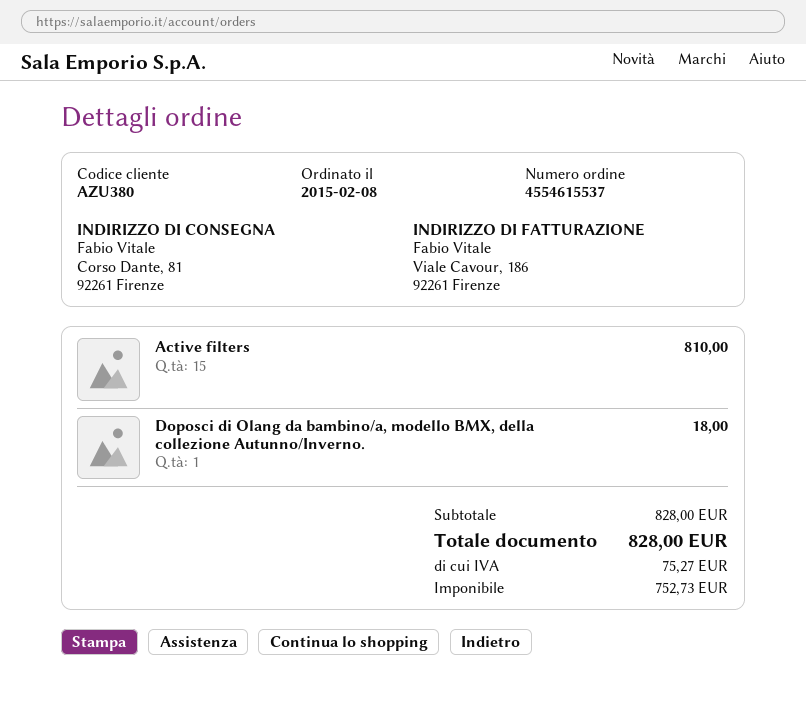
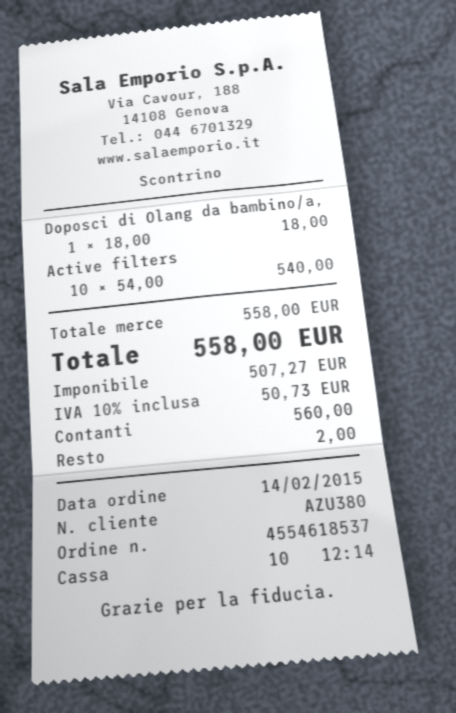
order number: 4554615537 -> 4554618537
order date: 2015-02-08 -> 2015-02-14
Active filters: 15 for 810.00 -> 10 for 540.00
subtotal: 828.00 -> 558.00
net: 752.73 -> 507.27
tax: 75.27 -> 50.73
total: 828.00 -> 558.00

